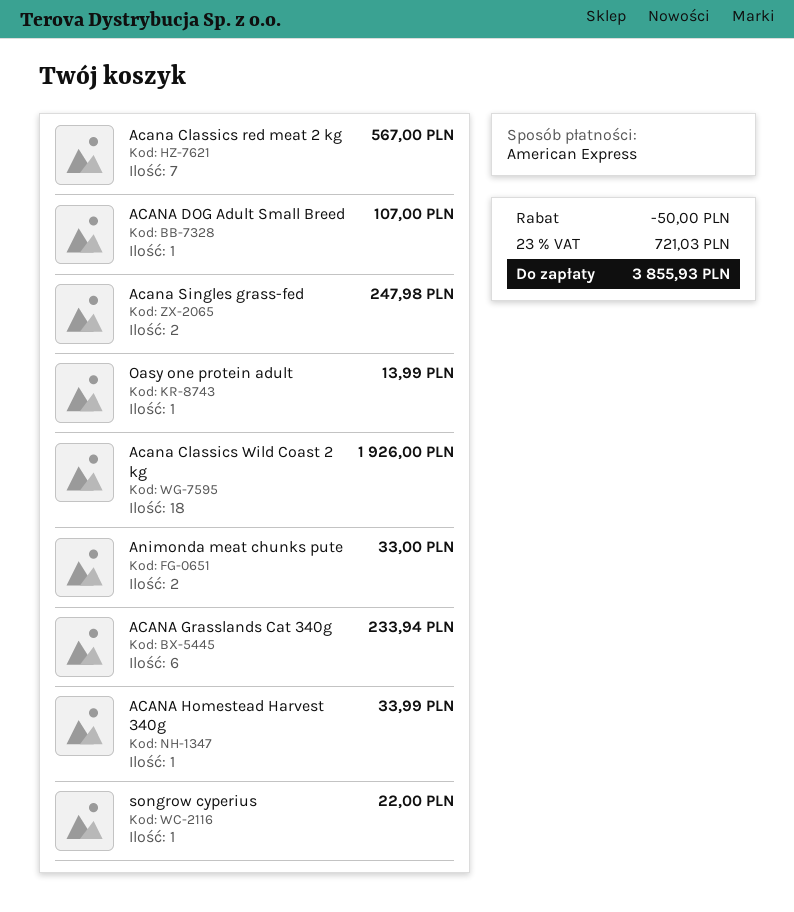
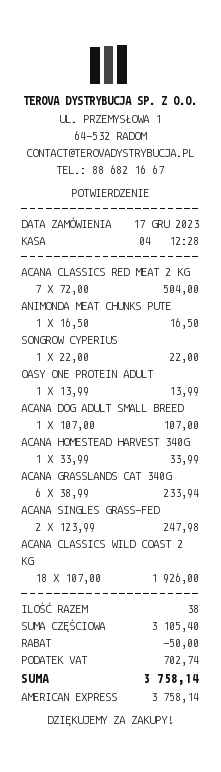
Acana Classics red meat 2 kg: 7 for 567.00 -> 7 for 504.00
Animonda meat chunks pute: 2 for 33.00 -> 1 for 16.50
tax: 721.03 -> 702.74
total: 3855.93 -> 3758.14

